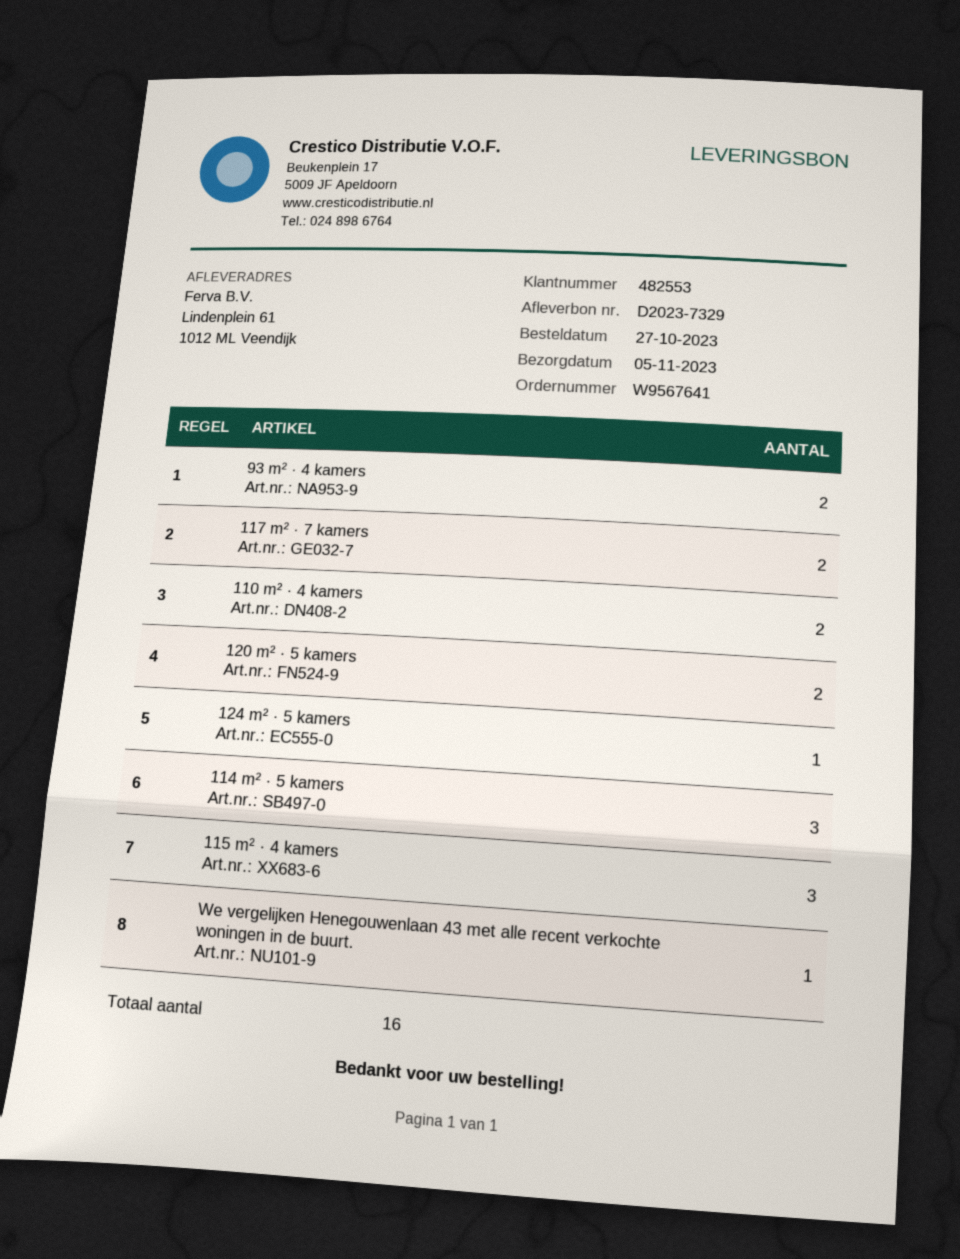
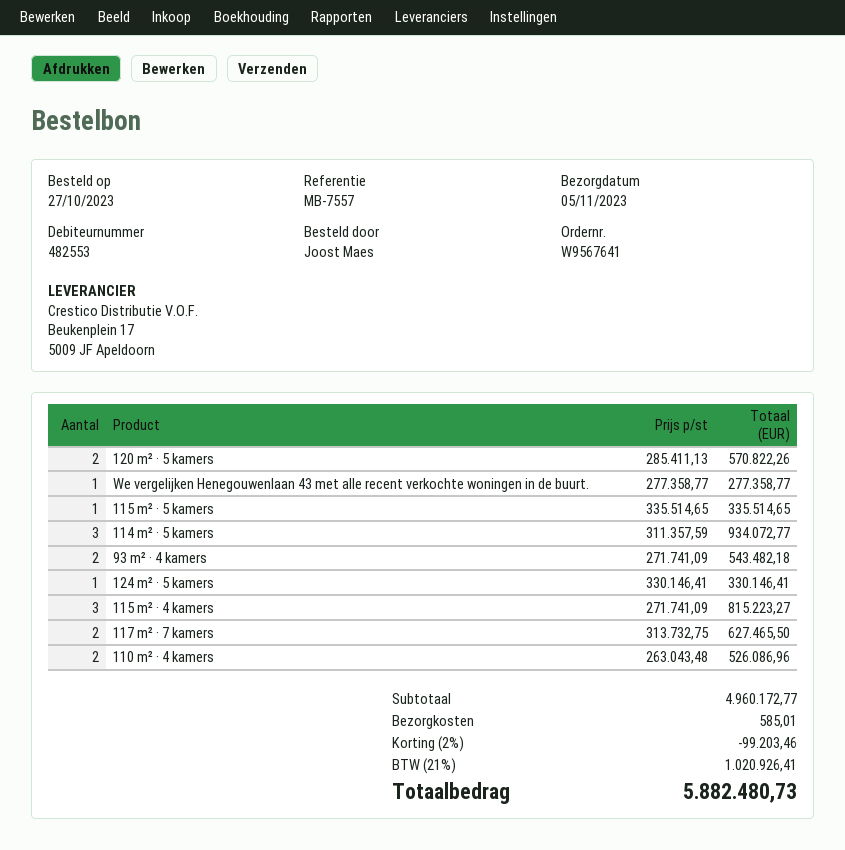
115 m² · 5 kamers: none -> 1

